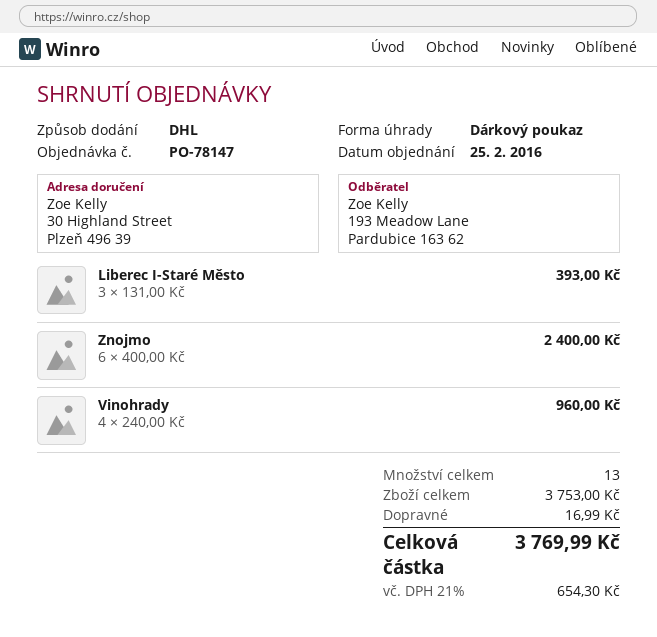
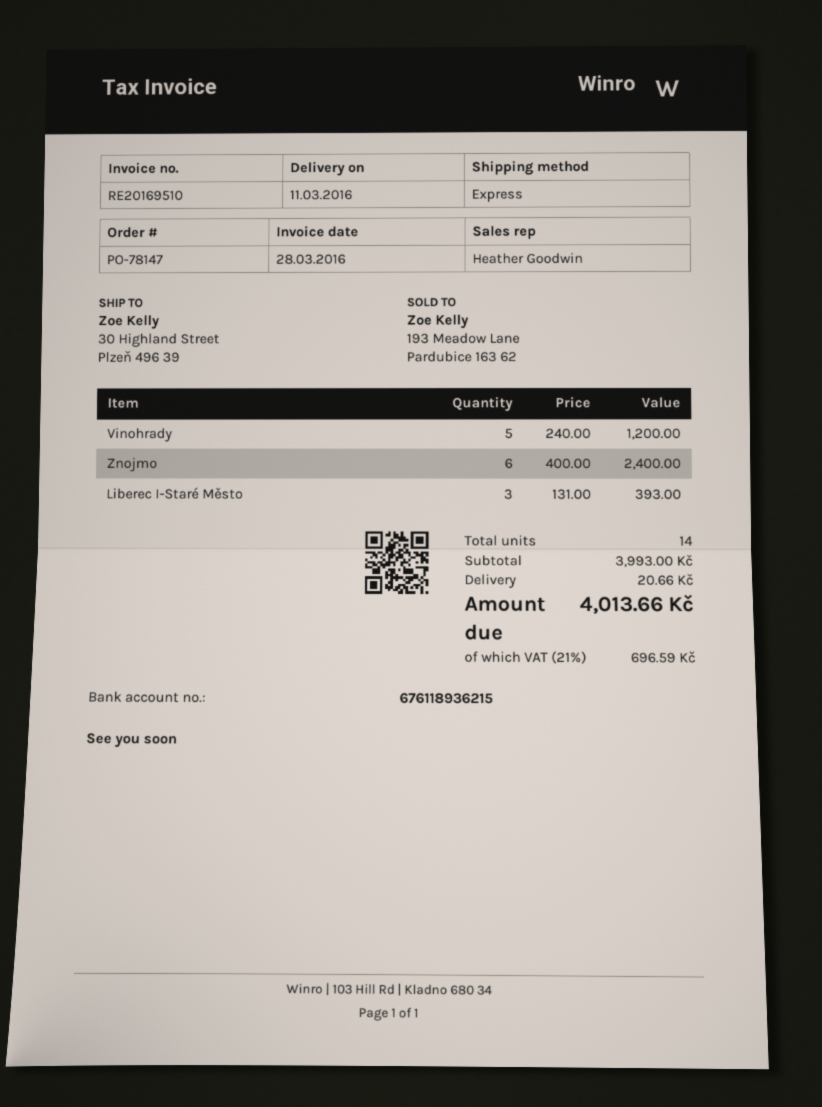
shipping method: DHL -> express
Vinohrady: 4 x 240.00 = 960.00 -> 5 x 240.00 = 1200.00
total quantity: 13 -> 14
subtotal: 3753.00 -> 3993.00
shipping: 16.99 -> 20.66
tax: 21% = 654.30 -> 21% = 696.59
total: 3769.99 -> 4013.66

